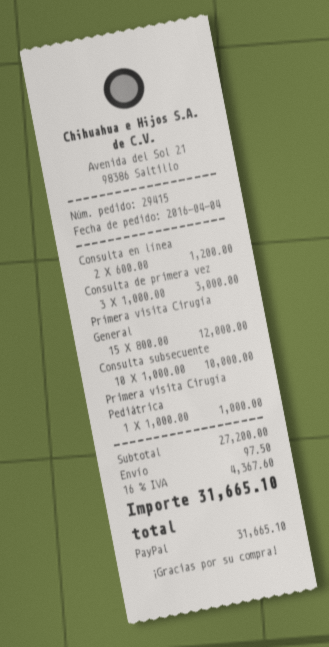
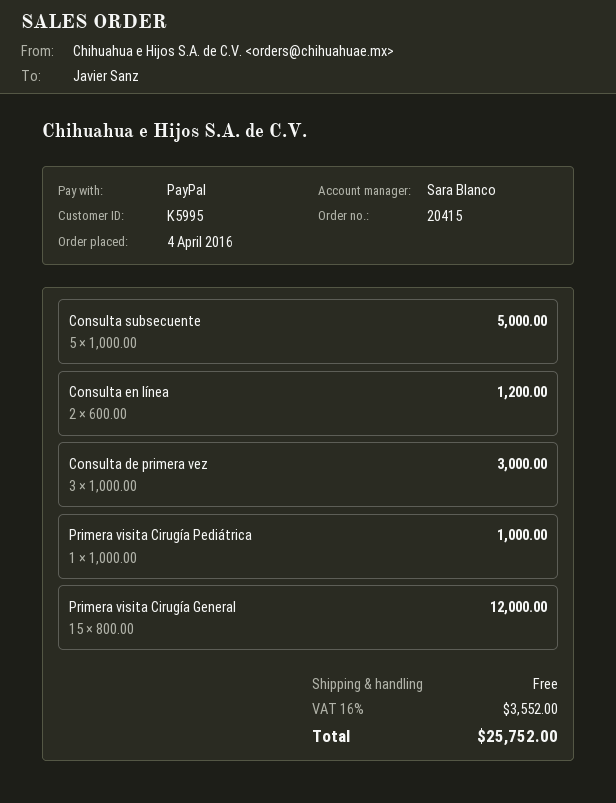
order number: 29415 -> 20415
Consulta subsecuente: 10 x 1000.00 = 10000.00 -> 5 x 1000.00 = 5000.00
shipping: 97.50 -> 0.00
tax: 16% = 4367.60 -> 16% = 3552.00
total: 31665.10 -> 25752.00

